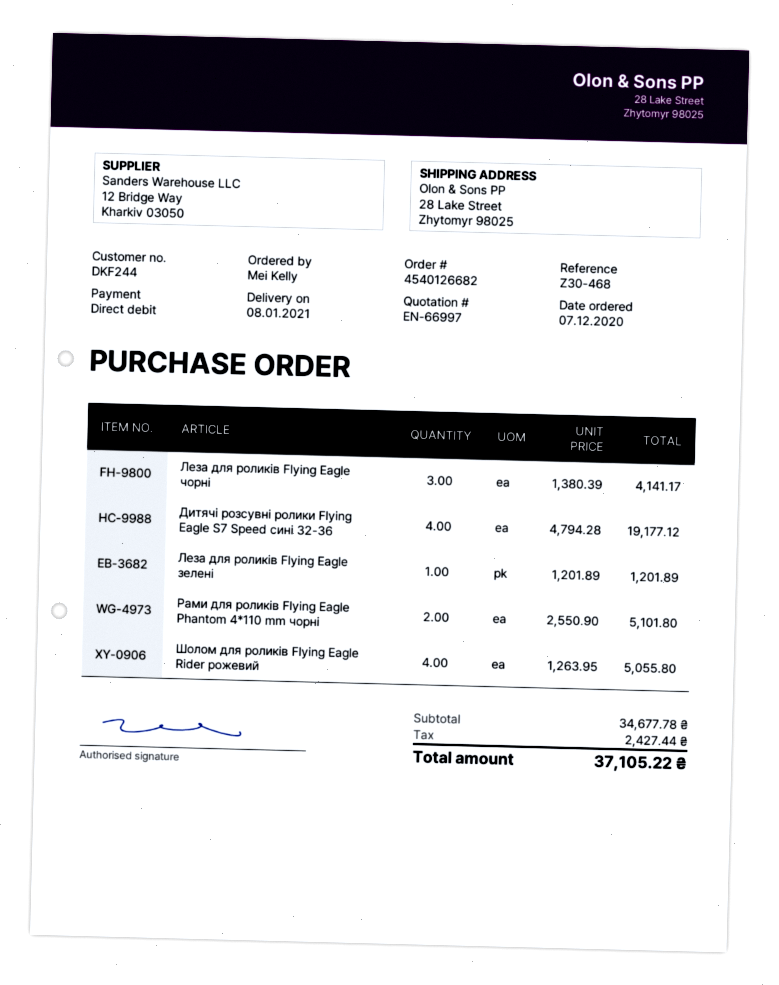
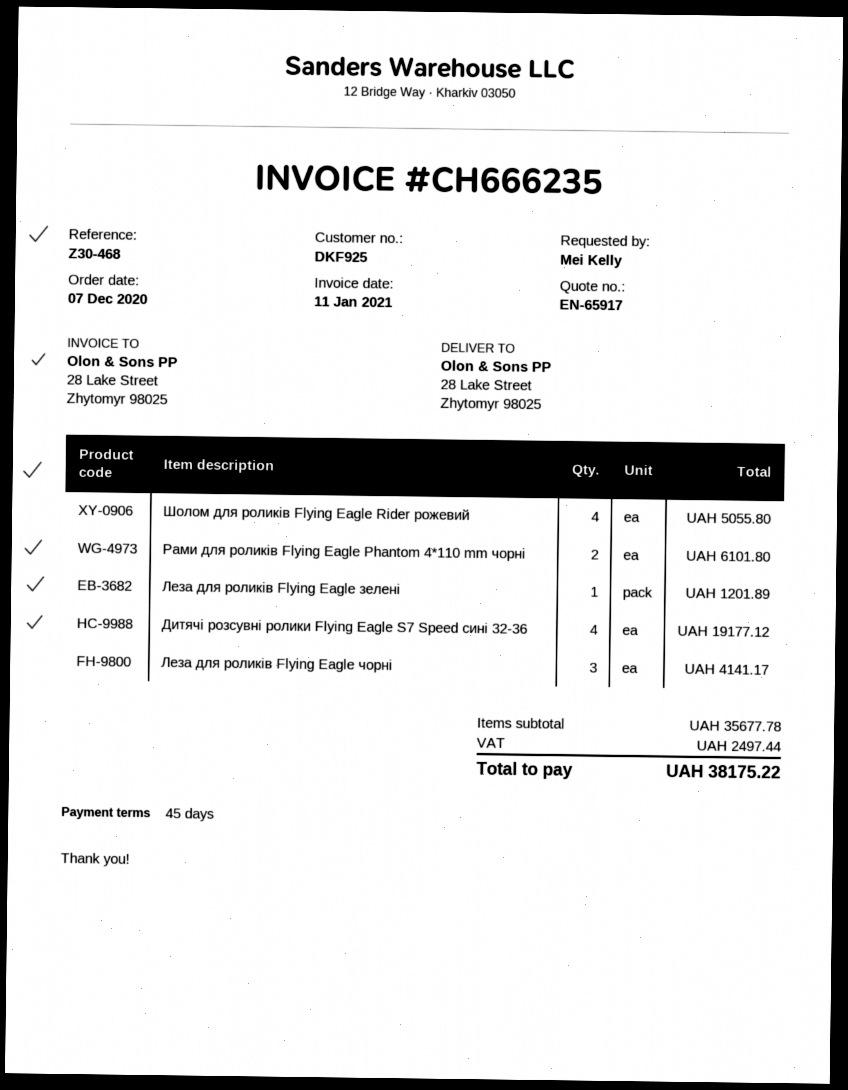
quote number: EN-66997 -> EN-65917
customer number: DKF244 -> DKF925
Рами для роликів Flying Eagle Phantom 4*110 mm чорні: 2 for 5101.80 -> 2 for 6101.80
subtotal: 34677.78 -> 35677.78
tax: 2427.44 -> 2497.44
total: 37105.22 -> 38175.22

